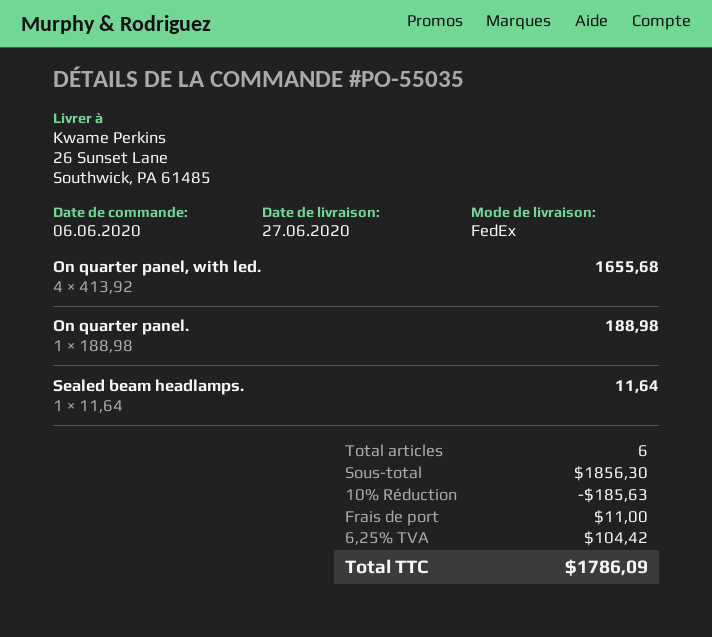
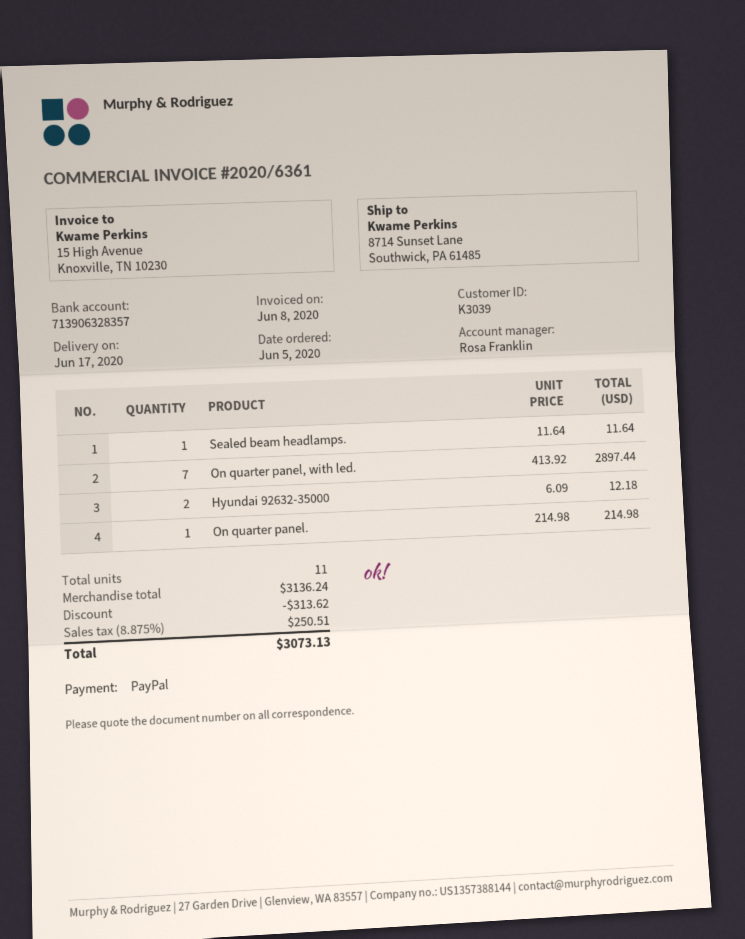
order date: 2020-06-06 -> 2020-06-05
delivery date: 2020-06-27 -> 2020-06-17
ship to: 26 Sunset Lane, Southwick, PA 61485 -> 8714 Sunset Lane, Southwick, PA 61485
On quarter panel, with led.: 4 x 413.92 = 1655.68 -> 7 x 413.92 = 2897.44
On quarter panel.: 1 x 188.98 = 188.98 -> 1 x 214.98 = 214.98
Hyundai 92632-35000: none -> 2 x 6.09 = 12.18
total quantity: 6 -> 11
subtotal: 1856.30 -> 3136.24
discount: 185.63 -> 313.62
shipping: 11.00 -> none
tax: 6.25% = 104.42 -> 8.875% = 250.51
total: 1786.09 -> 3073.13

